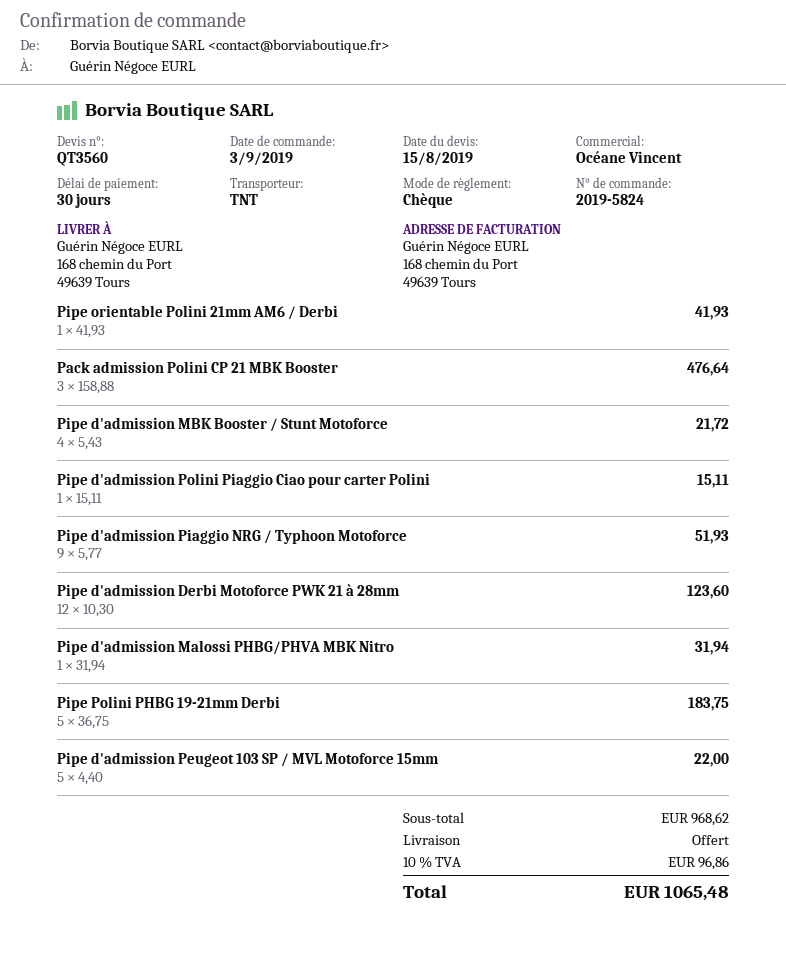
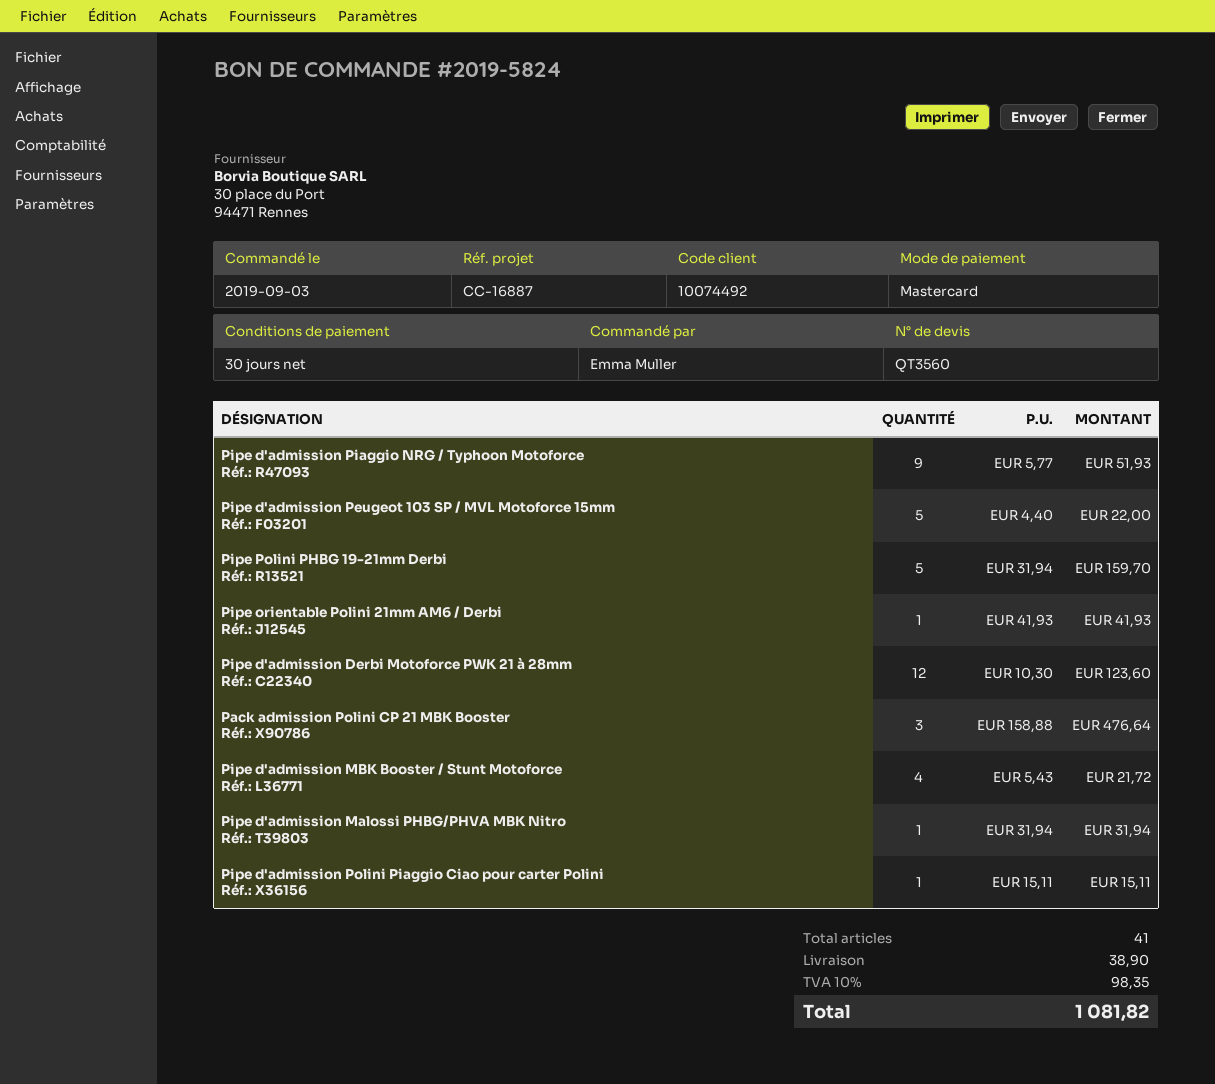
payment method: cheque -> Mastercard
Pipe Polini PHBG 19-21mm Derbi: 5 x 36.75 = 183.75 -> 5 x 31.94 = 159.70
shipping: 0.00 -> 38.90
tax: 10% = 96.86 -> 10% = 98.35
total: 1065.48 -> 1081.82

